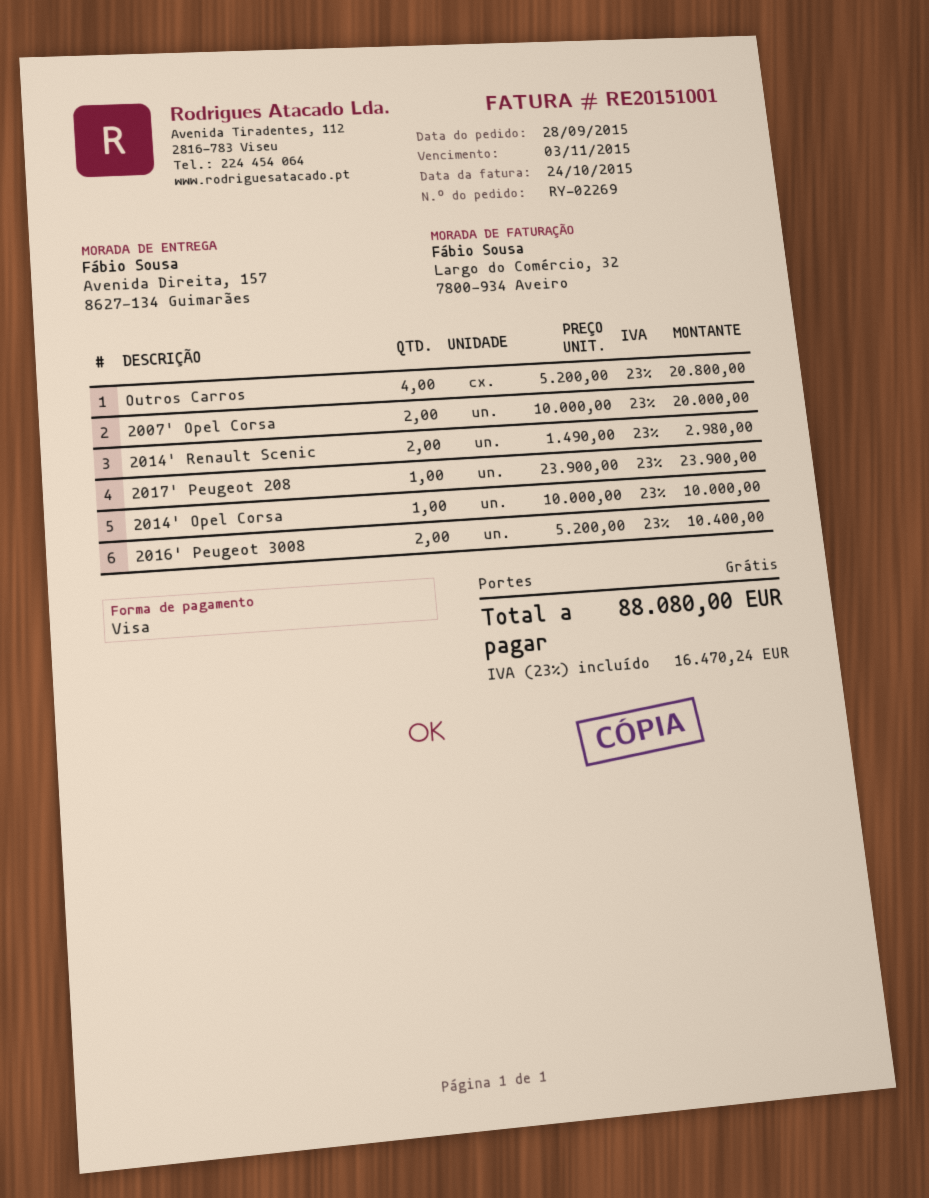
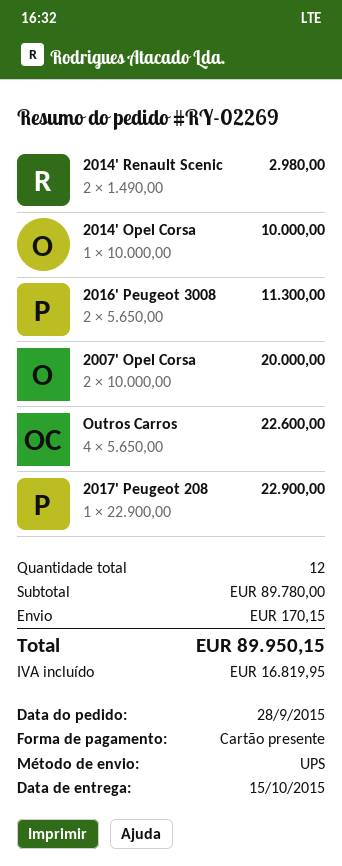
payment method: Visa -> gift card
Outros Carros: 4 x 5200.00 = 20800.00 -> 4 x 5650.00 = 22600.00
2017' Peugeot 208: 1 x 23900.00 = 23900.00 -> 1 x 22900.00 = 22900.00
2016' Peugeot 3008: 2 x 5200.00 = 10400.00 -> 2 x 5650.00 = 11300.00
shipping: 0.00 -> 170.15
tax: 16470.24 -> 16819.95
total: 88080.00 -> 89950.15

